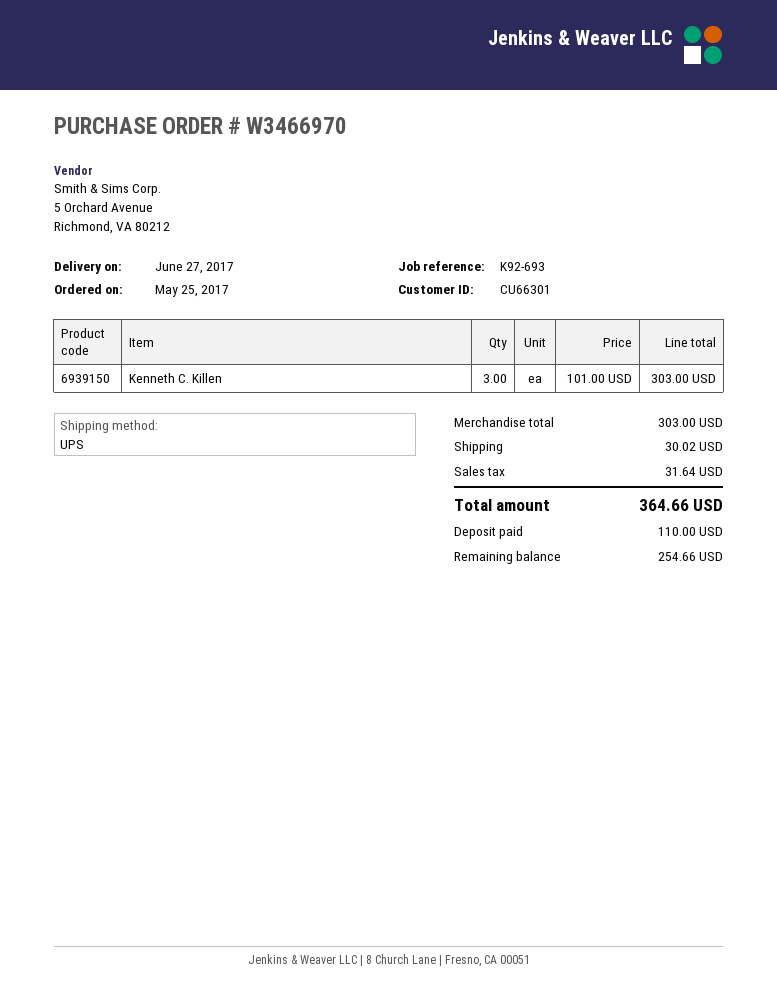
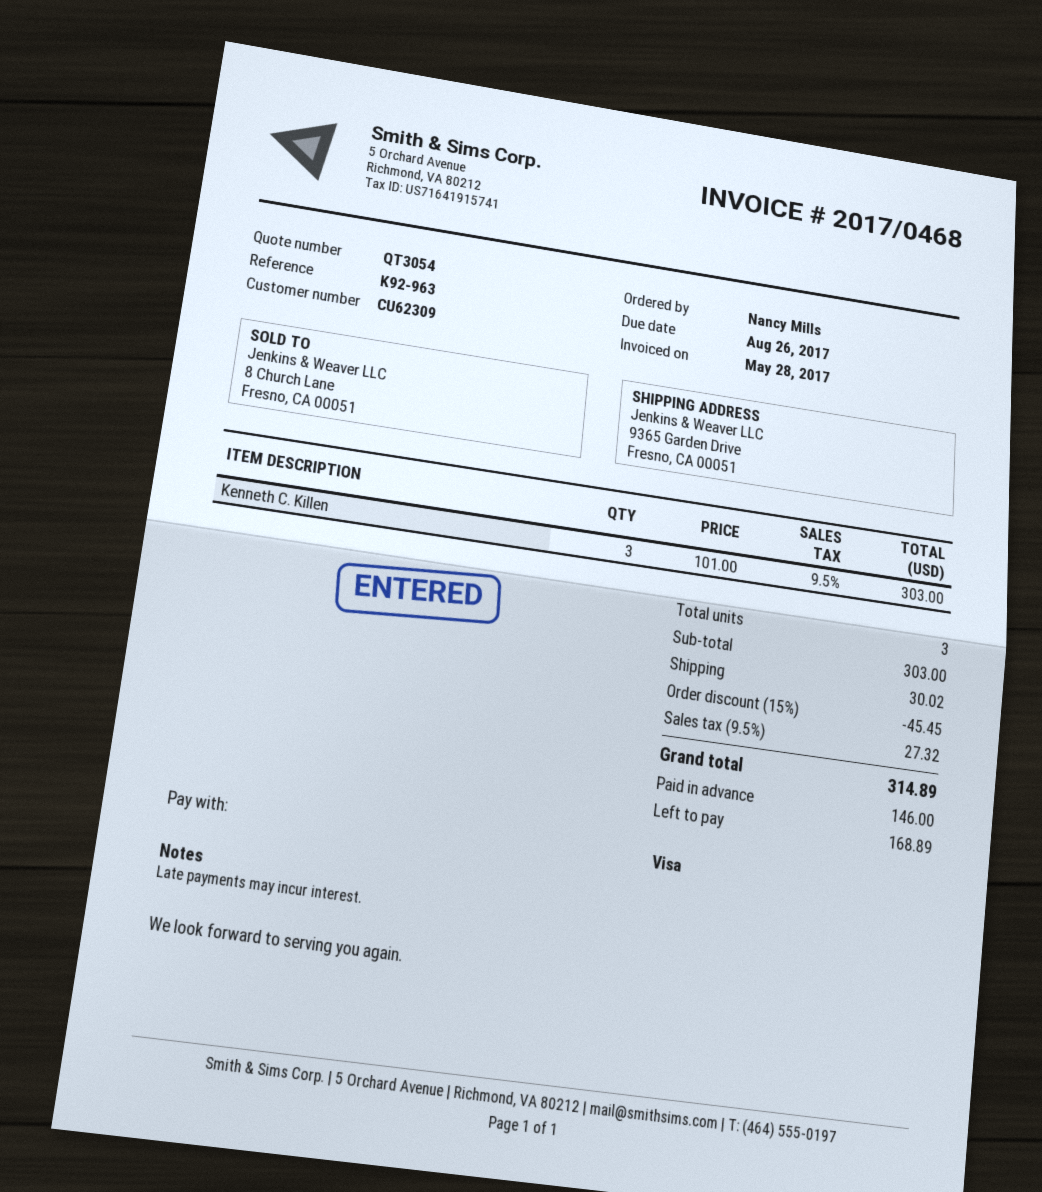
customer number: CU66301 -> CU62309
reference: K92-693 -> K92-963
discount: none -> 15% = 45.45
tax: 31.64 -> 27.32
total: 364.66 -> 314.89
deposit: 110.00 -> 146.00
balance: 254.66 -> 168.89

